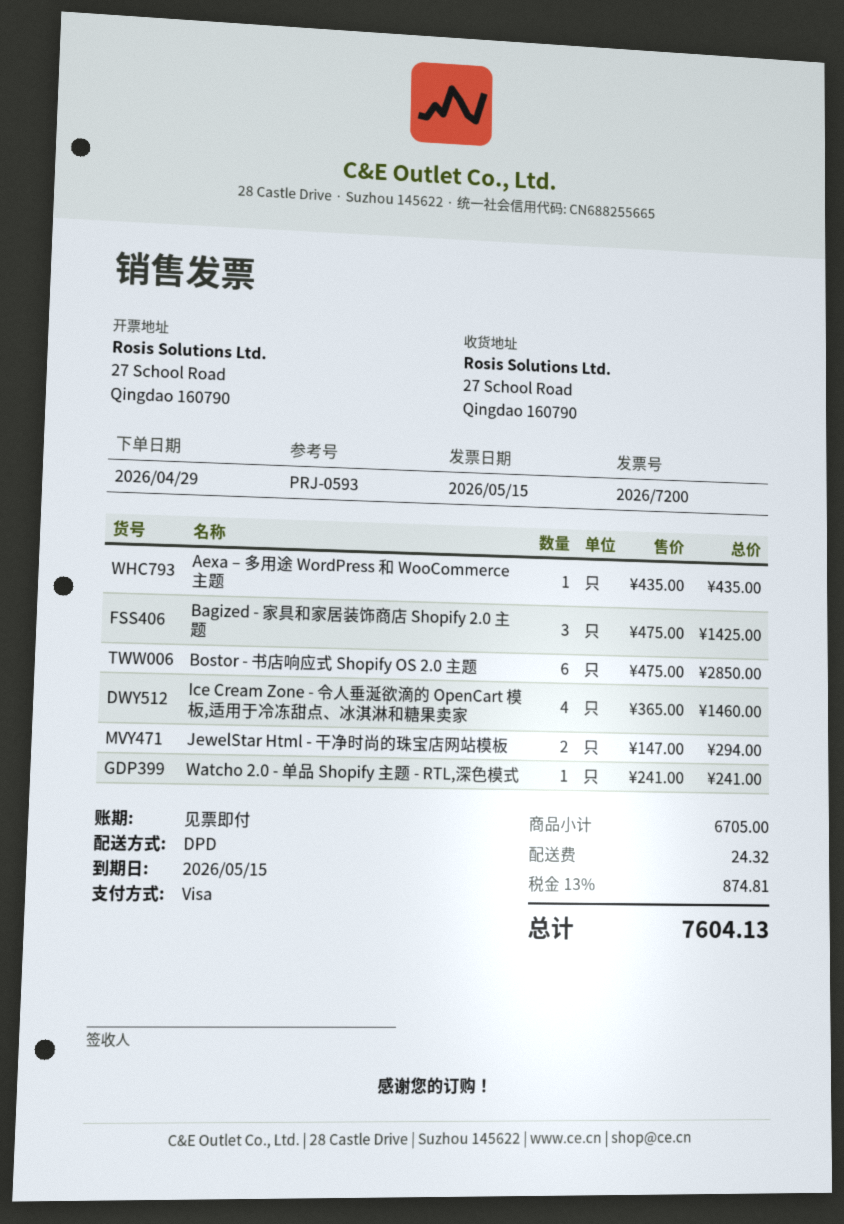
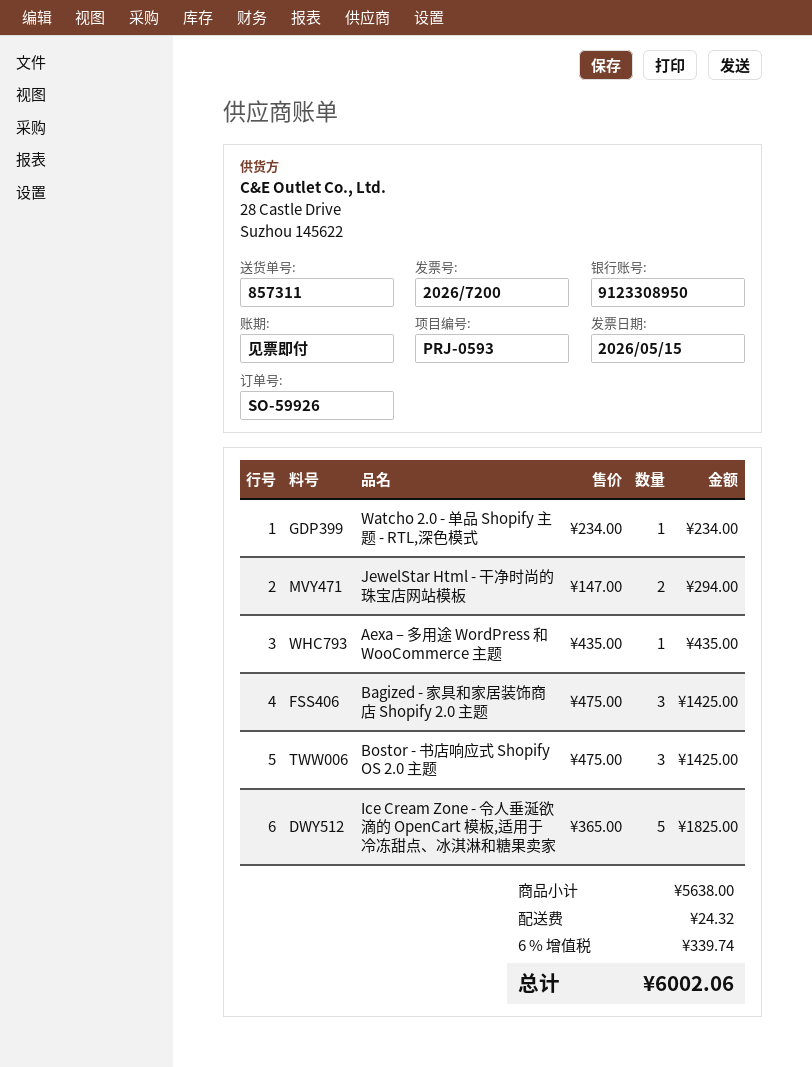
Bostor - 书店响应式 Shopify OS 2.0 主题: 6 x 475.00 = 2850.00 -> 3 x 475.00 = 1425.00
Ice Cream Zone - 令人垂涎欲滴的 OpenCart 模板,适用于冷冻甜点、冰淇淋和糖果卖家: 4 x 365.00 = 1460.00 -> 5 x 365.00 = 1825.00
Watcho 2.0 - 单品 Shopify 主题 - RTL,深色模式: 1 x 241.00 = 241.00 -> 1 x 234.00 = 234.00
subtotal: 6705.00 -> 5638.00
tax: 13% = 874.81 -> 6% = 339.74
total: 7604.13 -> 6002.06

